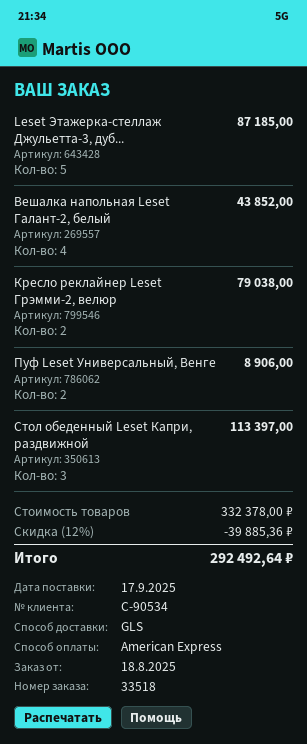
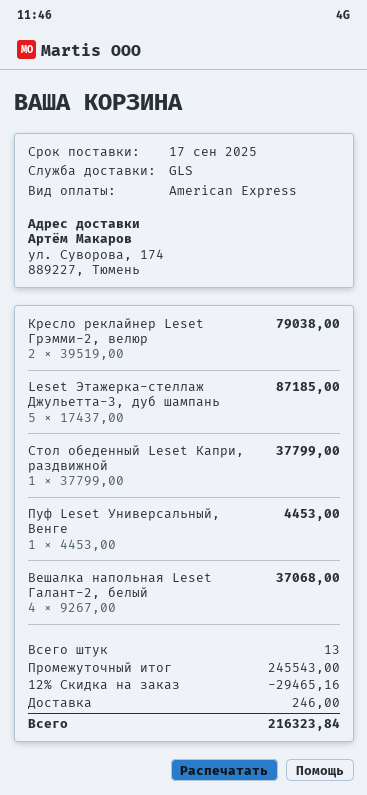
Вешалка напольная Leset Галант-2, белый: 4 for 43852.00 -> 4 for 37068.00
Пуф Leset Универсальный, Венге: 2 for 8906.00 -> 1 for 4453.00
Стол обеденный Leset Капри, раздвижной: 3 for 113397.00 -> 1 for 37799.00
subtotal: 332378.00 -> 245543.00
discount: 12% = 39885.36 -> 12% = 29465.16
shipping: none -> 246.00
total: 292492.64 -> 216323.84

